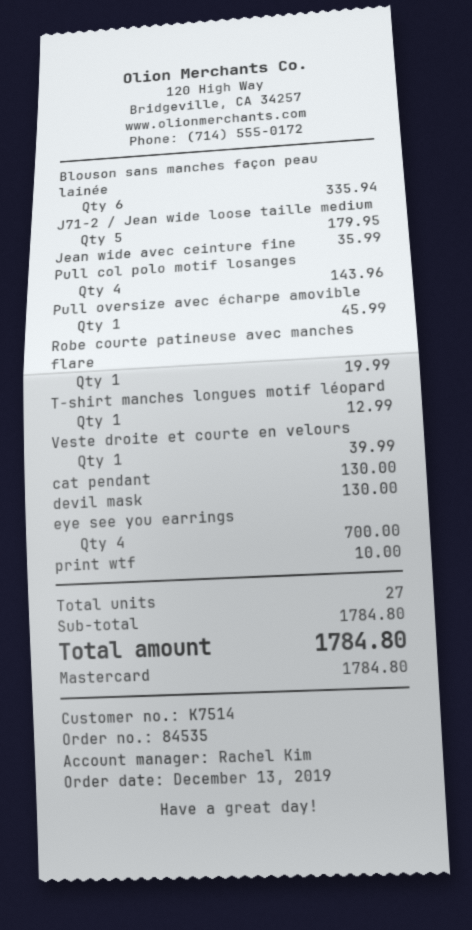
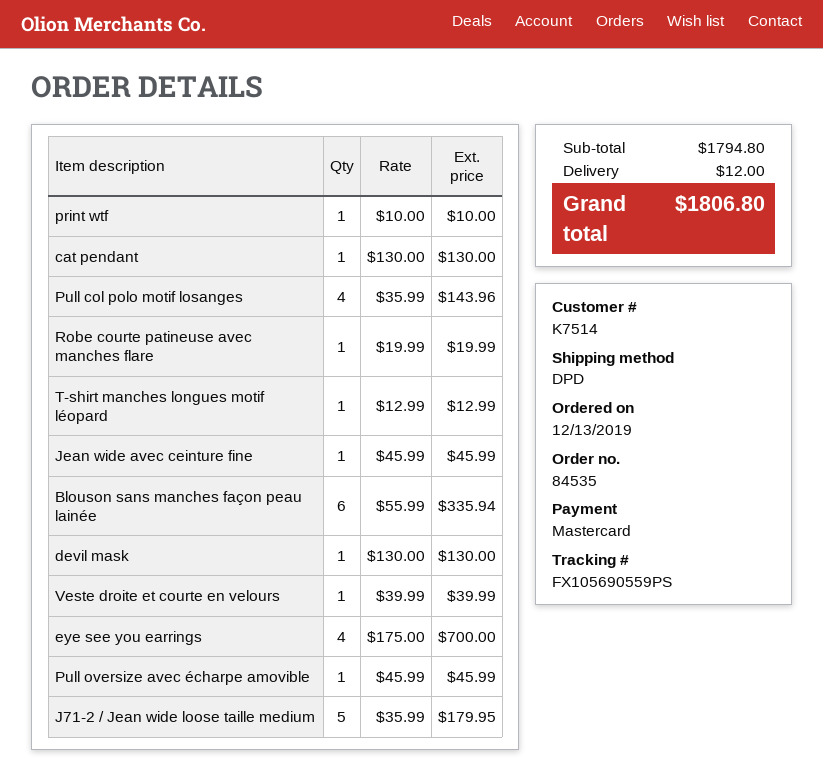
Jean wide avec ceinture fine: 1 for 35.99 -> 1 for 45.99
subtotal: 1784.80 -> 1794.80
shipping: none -> 12.00
total: 1784.80 -> 1806.80

